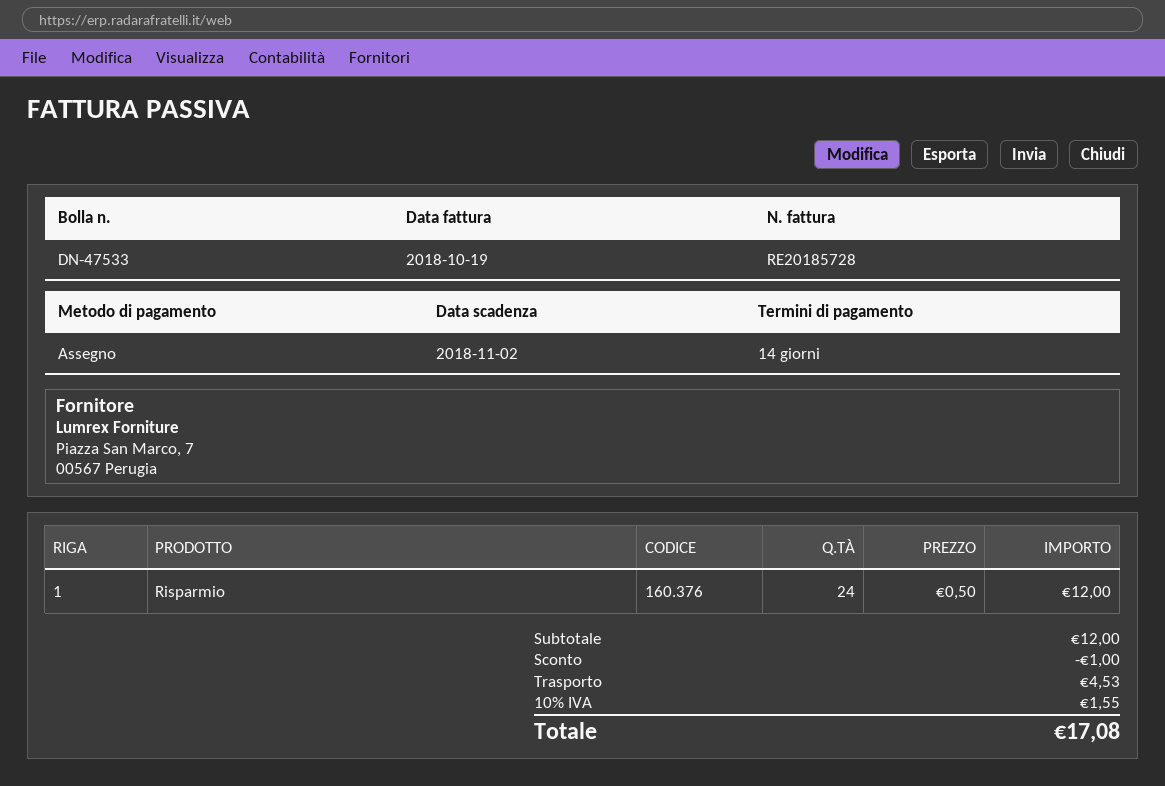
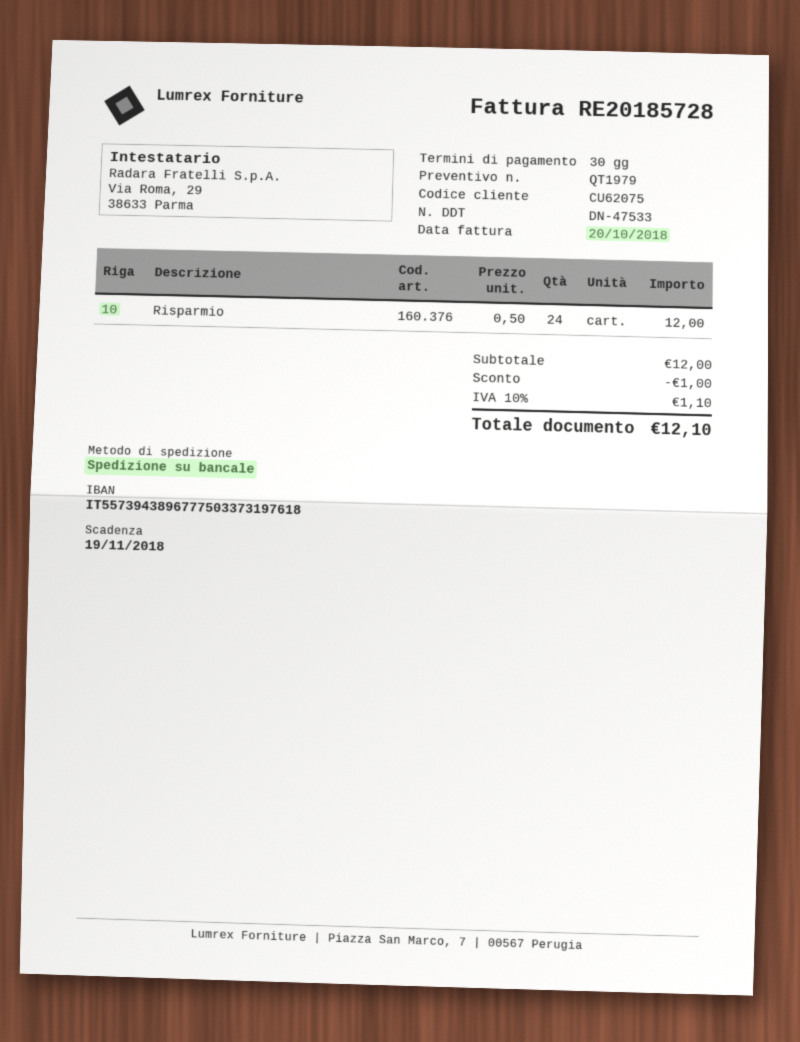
invoice date: 2018-10-19 -> 2018-10-20
payment terms: 14 days -> 30 days
due date: 2018-11-02 -> 2018-11-19
shipping: 4.53 -> none
tax: 10% = 1.55 -> 10% = 1.10
total: 17.08 -> 12.10

